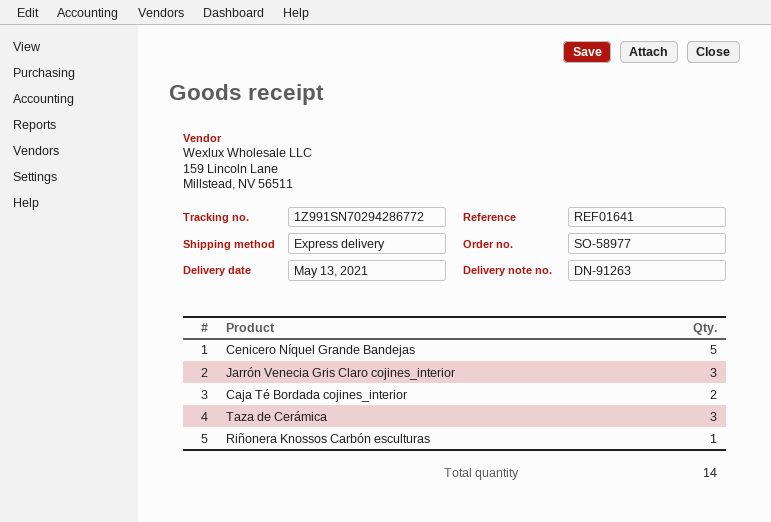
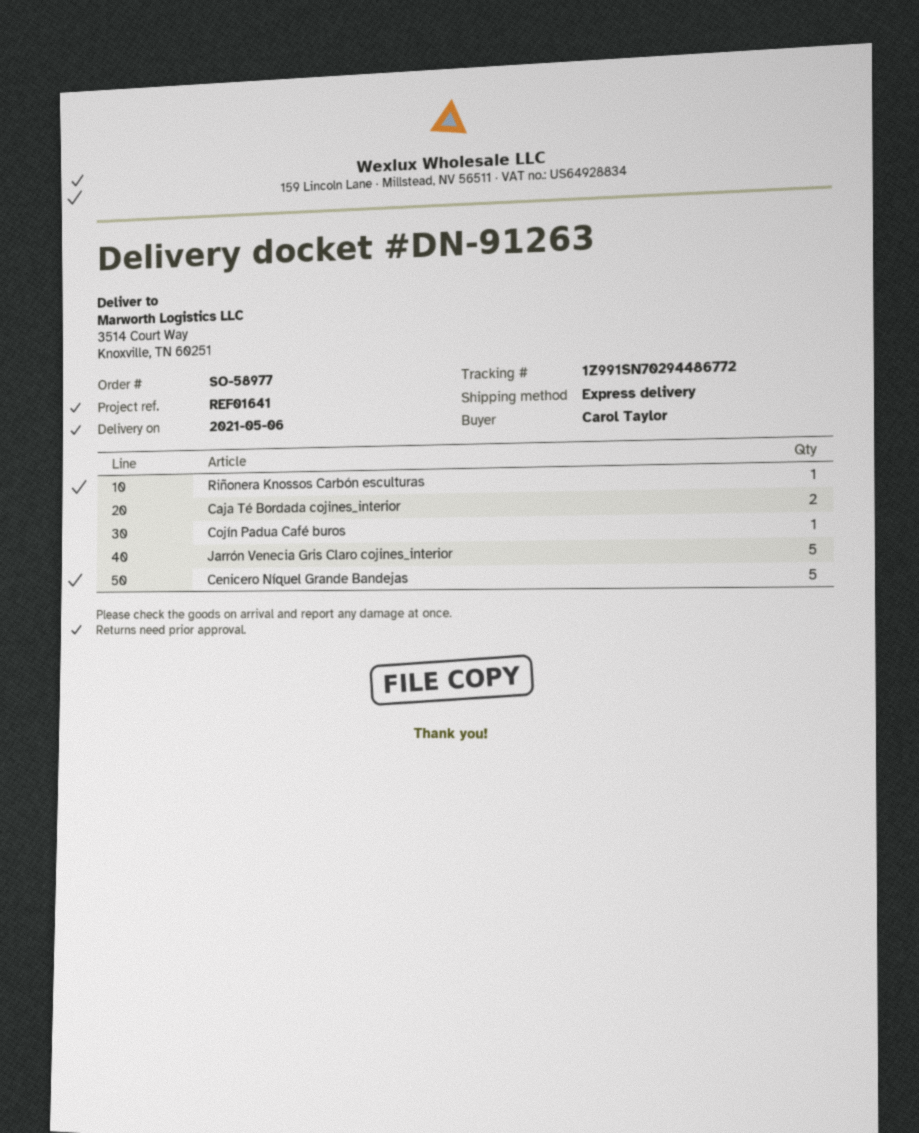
delivery date: 2021-05-13 -> 2021-05-06
tracking number: 1Z991SN70294286772 -> 1Z991SN70294486772
Jarrón Venecia Gris Claro cojines_interior: 3 -> 5
Taza de Cerámica: 3 -> none
Cojín Padua Café buros: none -> 1

